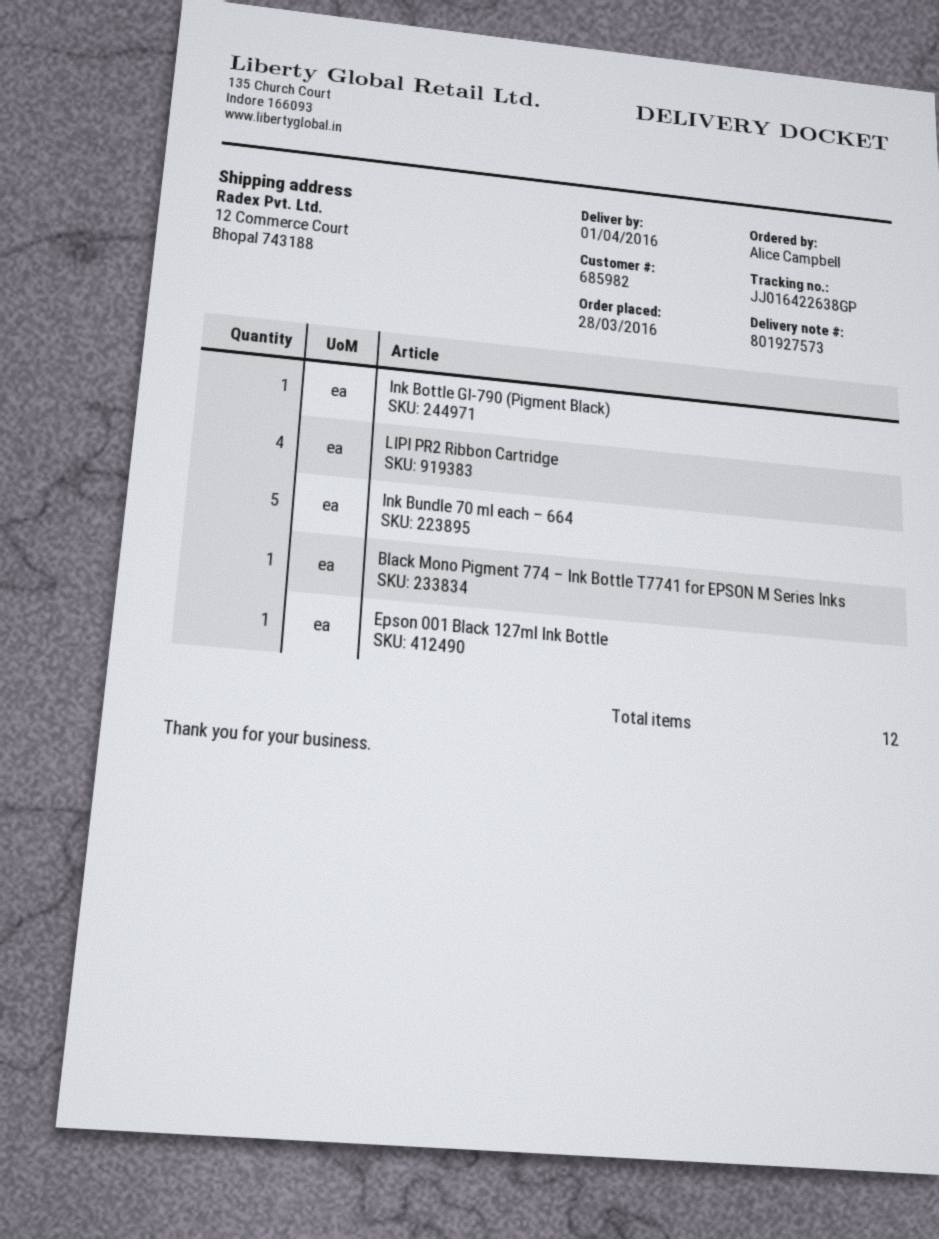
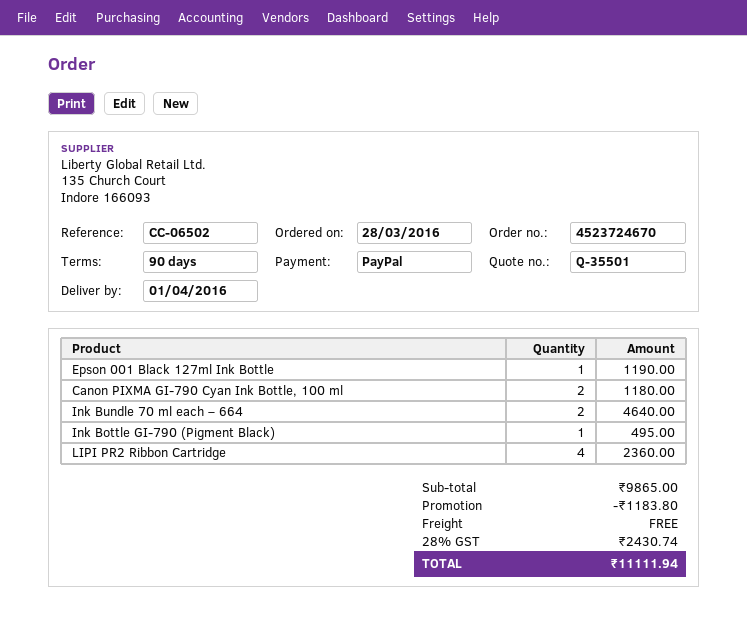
Ink Bundle 70 ml each – 664: 5 -> 2
Black Mono Pigment 774 – Ink Bottle T7741 for EPSON M Series Inks: 1 -> none
Canon PIXMA GI-790 Cyan Ink Bottle, 100 ml: none -> 2

